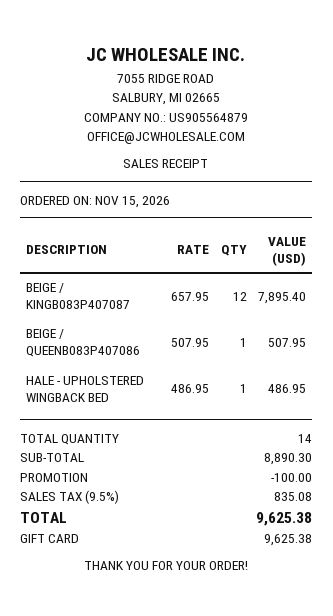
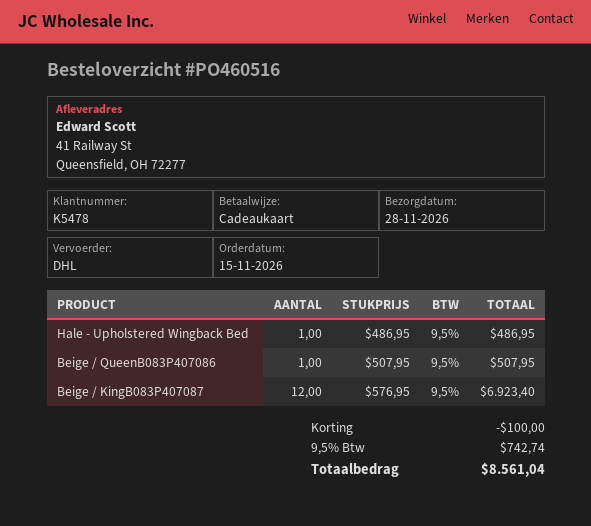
BEIGE / KINGB083P407087: 12 x 657.95 = 7895.40 -> 12 x 576.95 = 6923.40
tax: 9.5% = 835.08 -> 9.5% = 742.74
total: 9625.38 -> 8561.04

